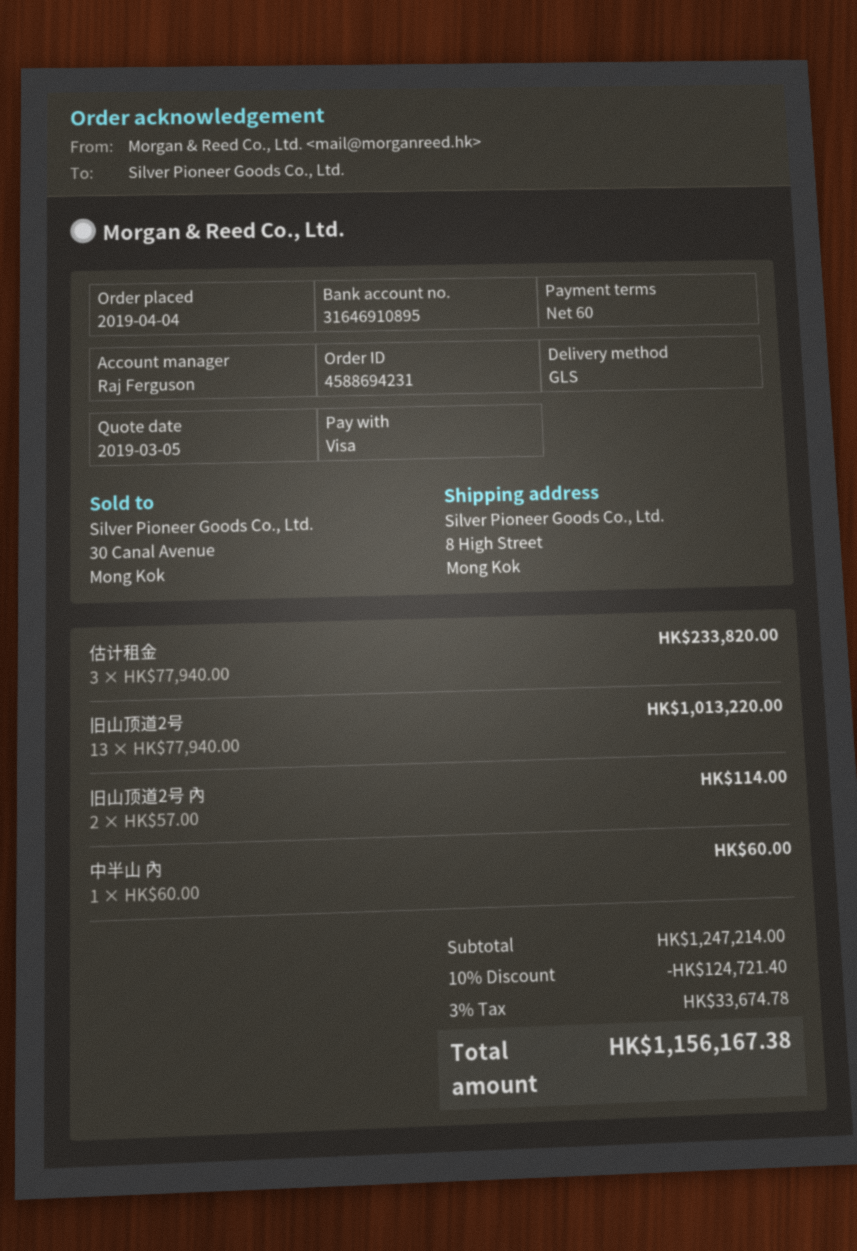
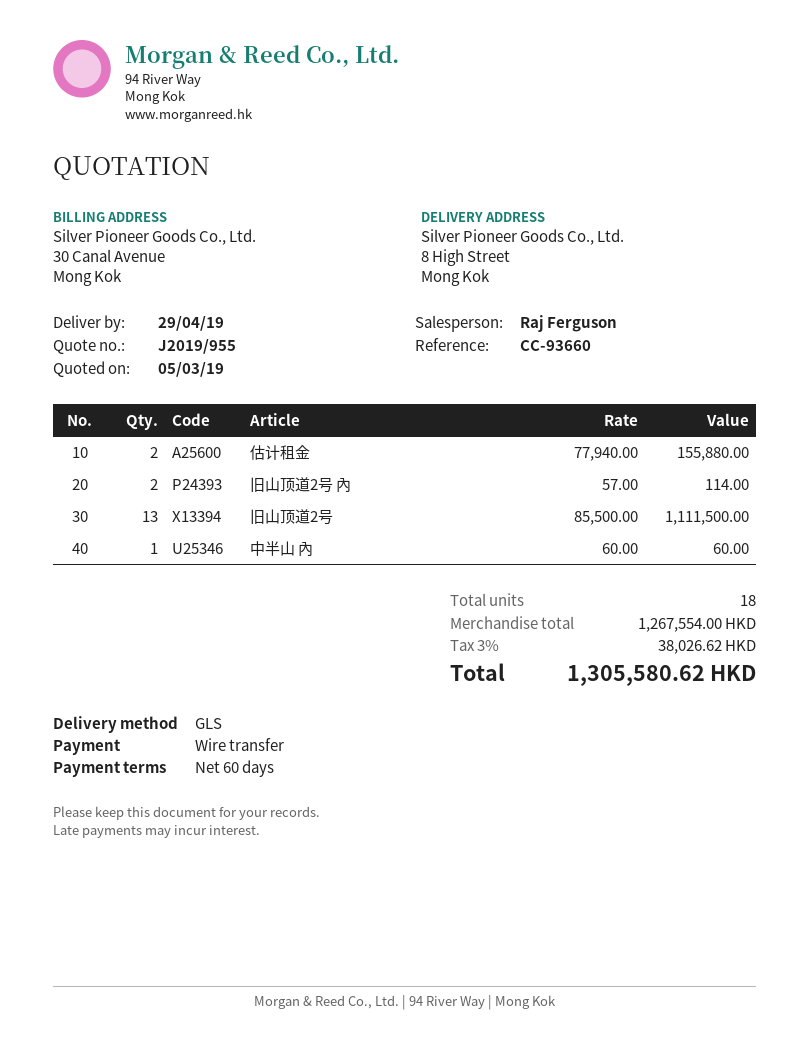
payment method: Visa -> bank transfer
估计租金: 3 x 77940.00 = 233820.00 -> 2 x 77940.00 = 155880.00
旧山顶道2号: 13 x 77940.00 = 1013220.00 -> 13 x 85500.00 = 1111500.00
subtotal: 1247214.00 -> 1267554.00
discount: 10% = 124721.40 -> none
tax: 3% = 33674.78 -> 3% = 38026.62
total: 1156167.38 -> 1305580.62

